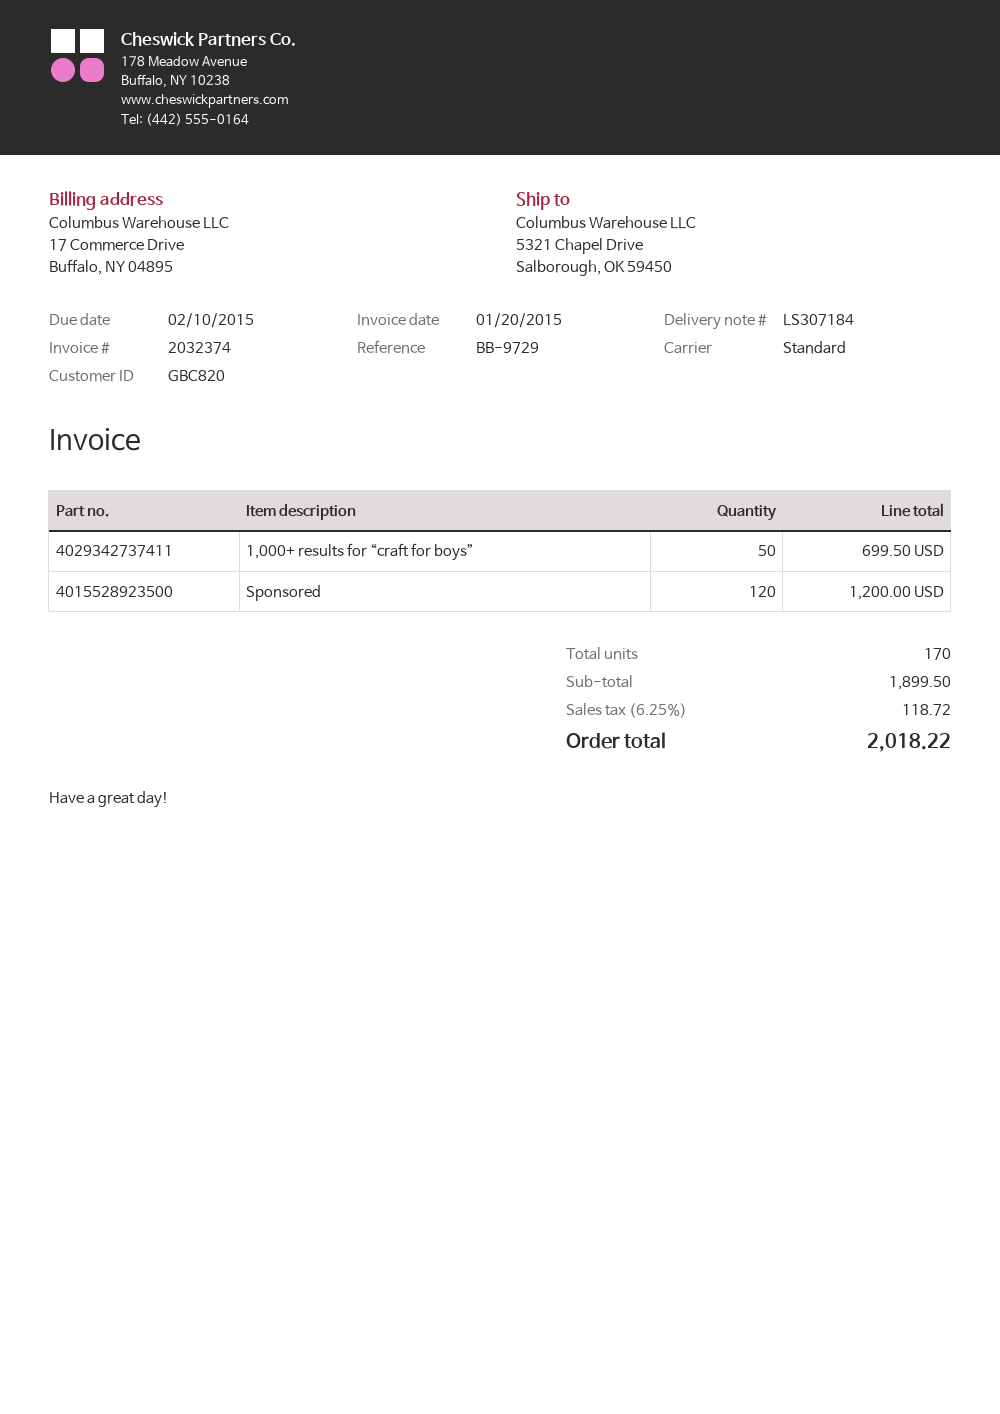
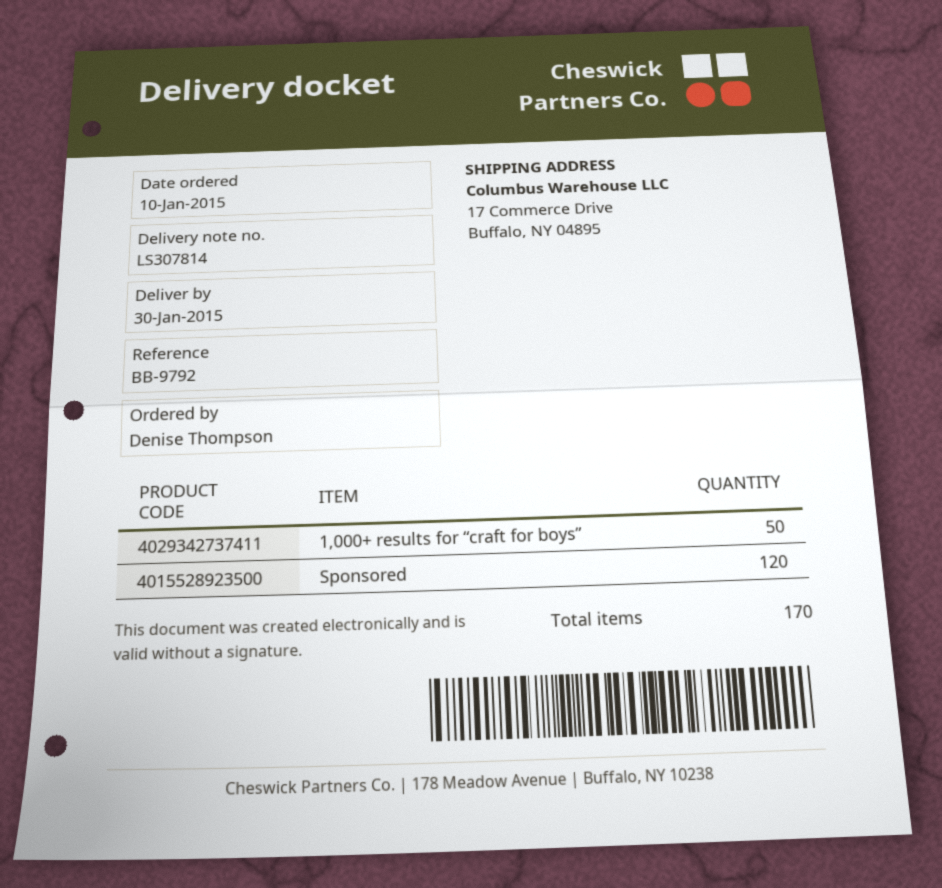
delivery note number: LS307184 -> LS307814
reference: BB-9729 -> BB-9792
ship to: 5321 Chapel Drive, Salborough, OK 59450 -> 17 Commerce Drive, Buffalo, NY 04895

